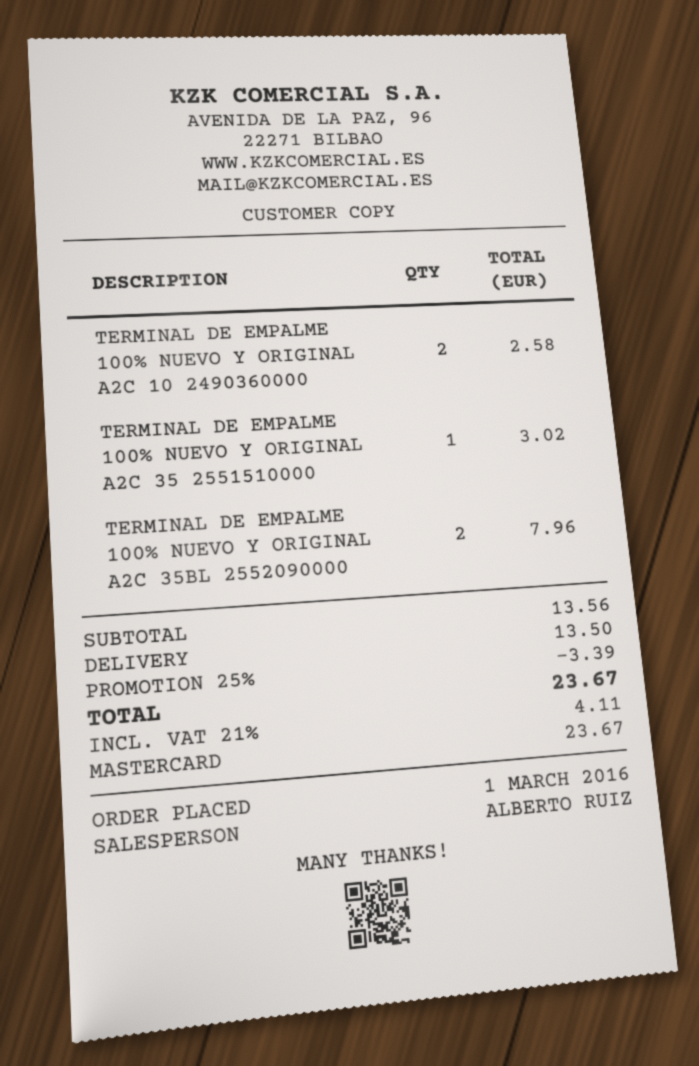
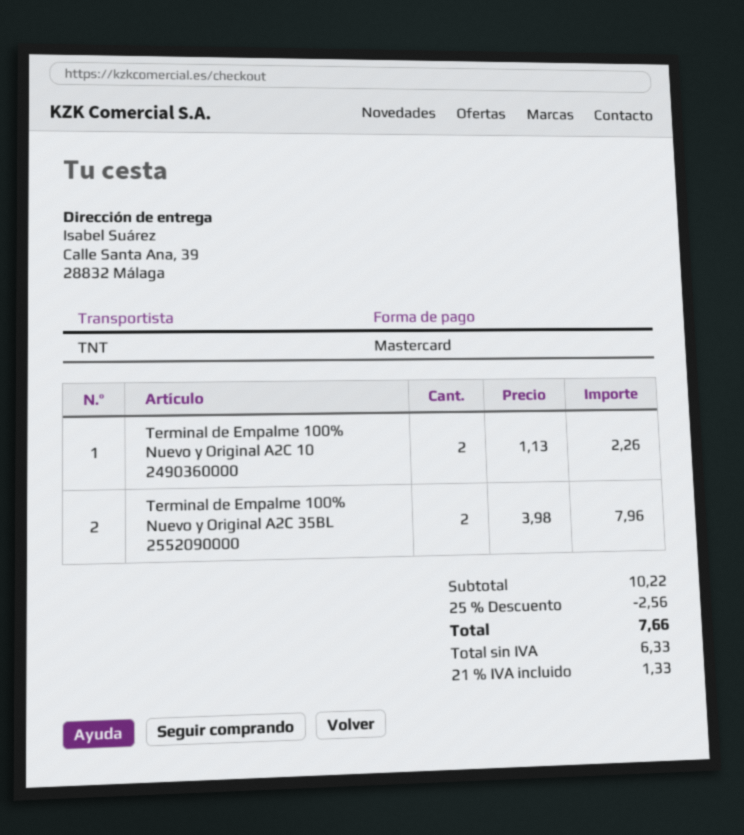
TERMINAL DE EMPALME 100% NUEVO Y ORIGINAL A2C 10 2490360000: 2 for 2.58 -> 2 for 2.26
TERMINAL DE EMPALME 100% NUEVO Y ORIGINAL A2C 35 2551510000: 1 for 3.02 -> none
subtotal: 13.56 -> 10.22
discount: 25% = 3.39 -> 25% = 2.56
shipping: 13.50 -> none
tax: 21% = 4.11 -> 21% = 1.33
total: 23.67 -> 7.66

